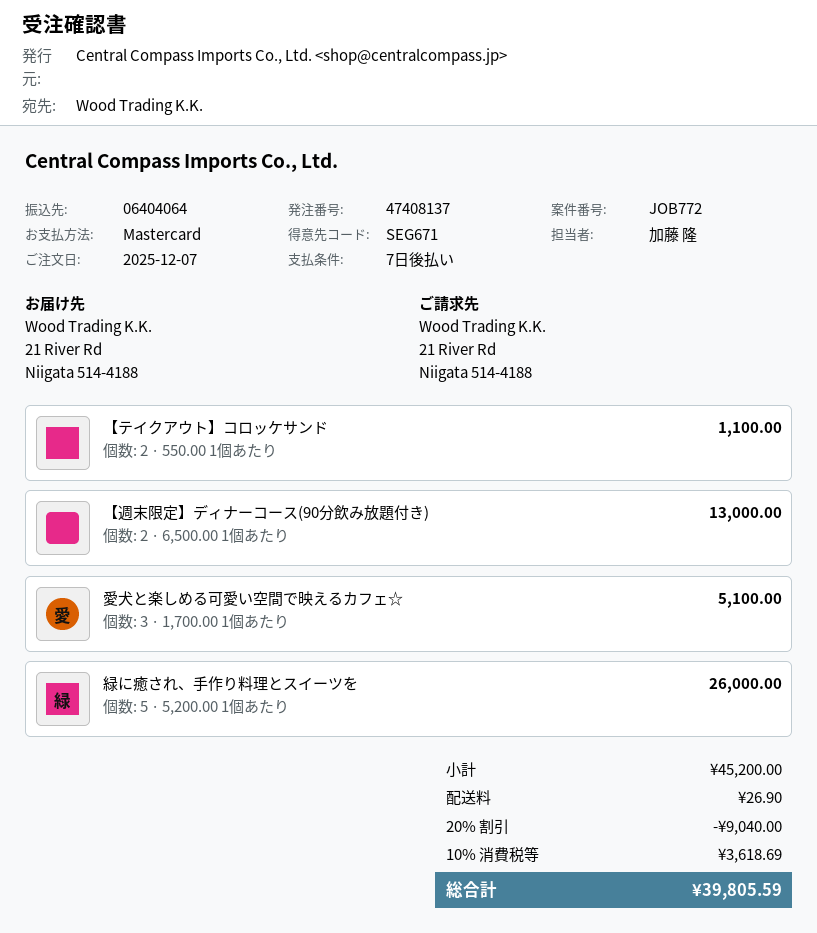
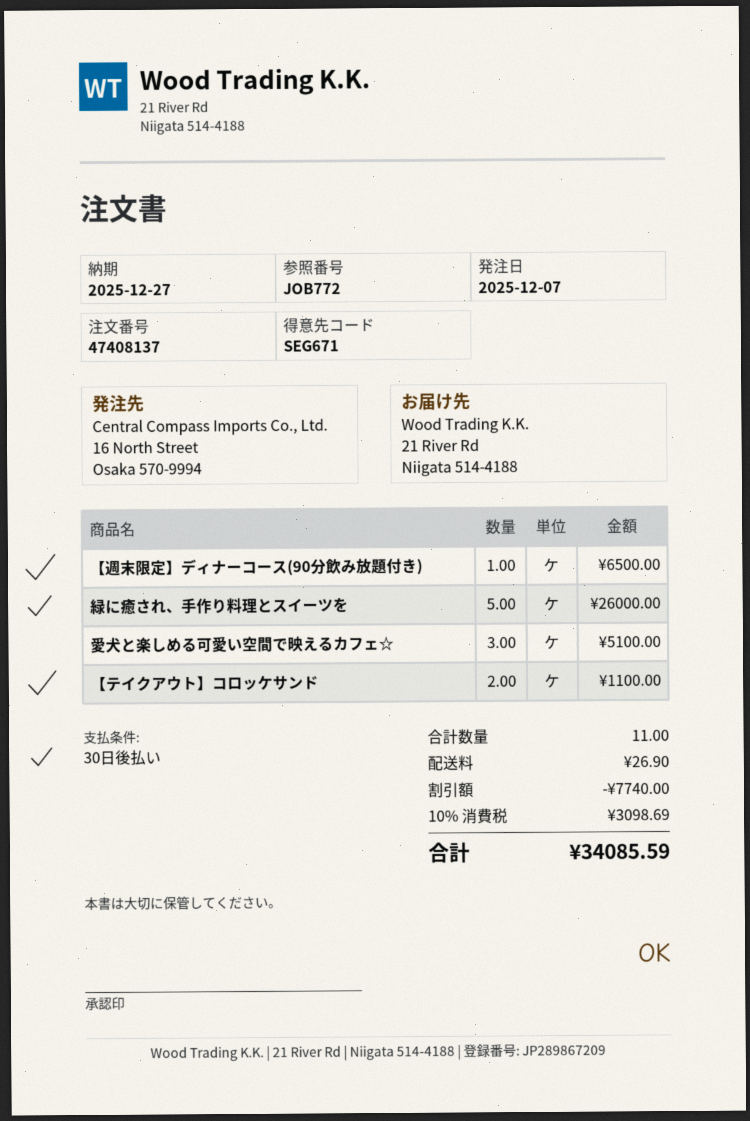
payment terms: 7 days -> 30 days
【週末限定】ディナーコース(90分飲み放題付き): 2 for 13000.00 -> 1 for 6500.00
discount: 9040.00 -> 7740.00
tax: 10% = 3618.69 -> 10% = 3098.69
total: 39805.59 -> 34085.59

